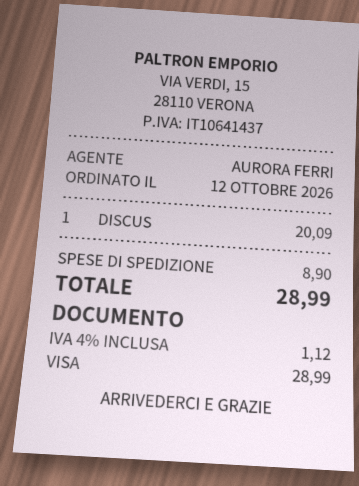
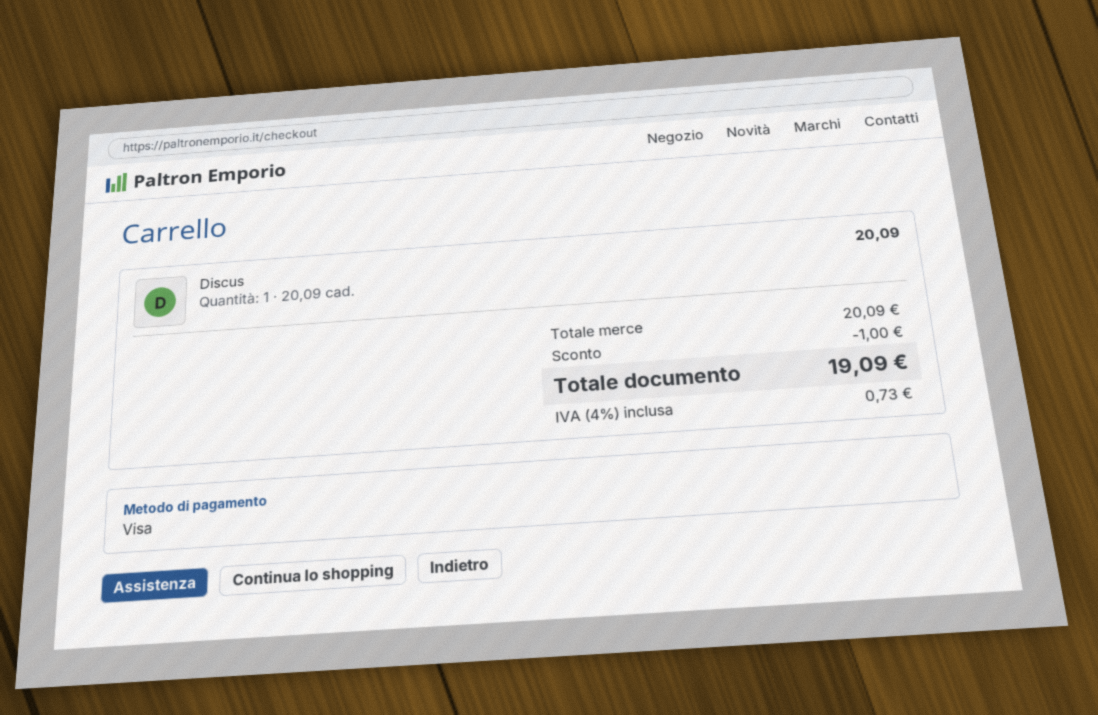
discount: none -> 1.00
shipping: 8.90 -> none
tax: 4% = 1.12 -> 4% = 0.73
total: 28.99 -> 19.09

